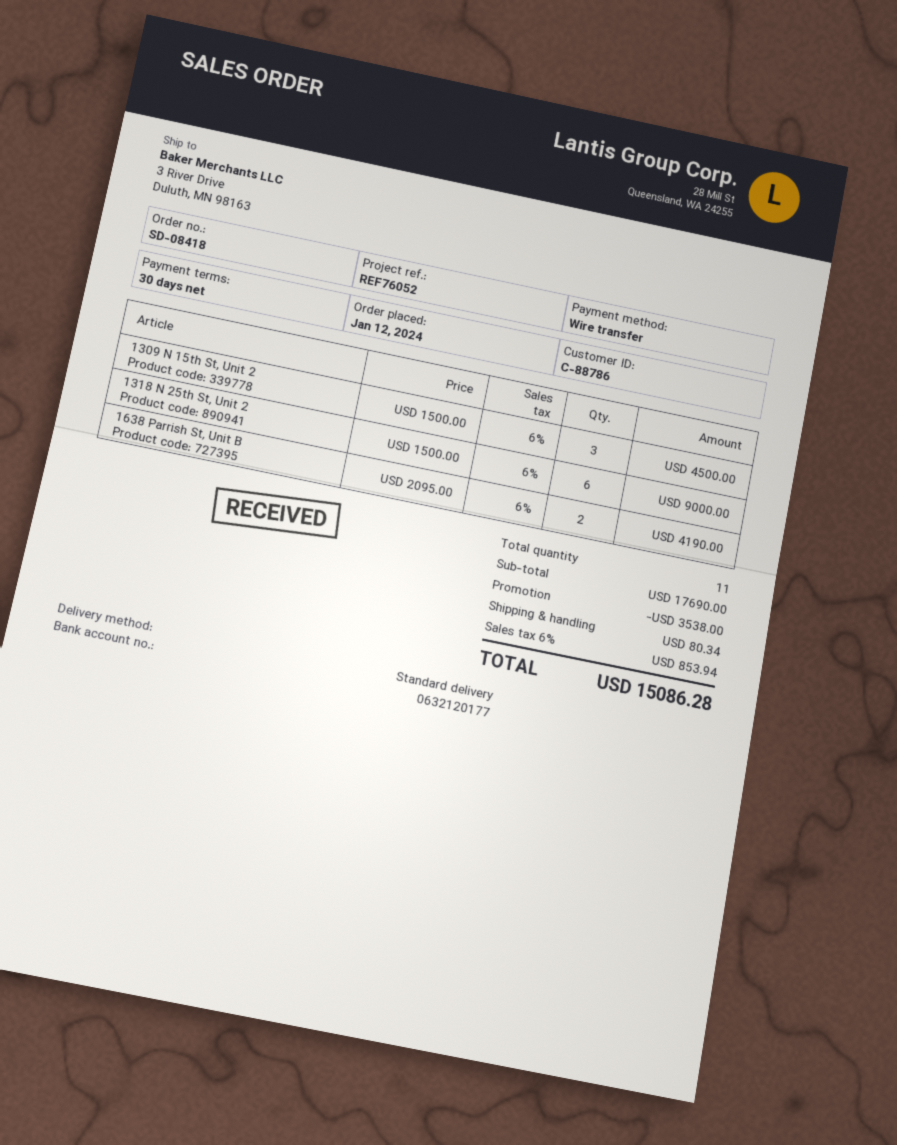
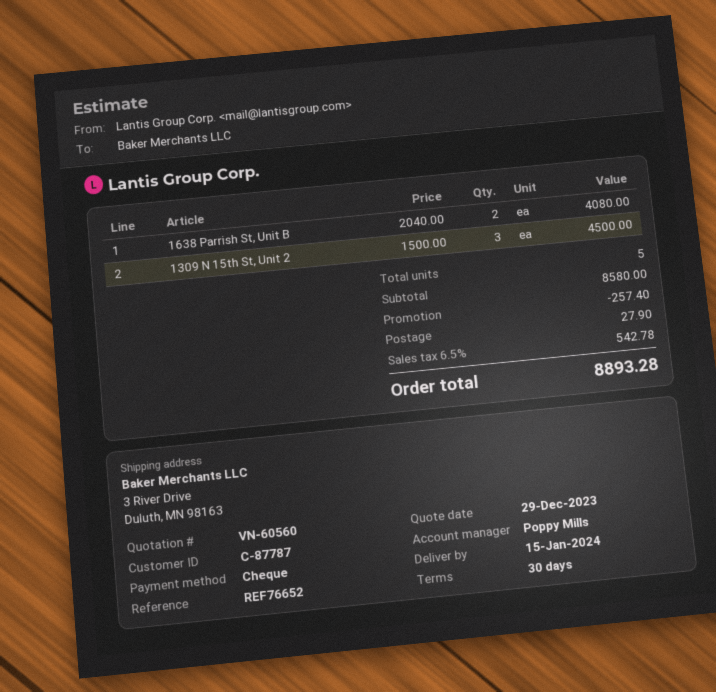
customer number: C-88786 -> C-87787
reference: REF76052 -> REF76652
payment method: bank transfer -> cheque
1318 N 25th St, Unit 2: 6 x 1500.00 = 9000.00 -> none
1638 Parrish St, Unit B: 2 x 2095.00 = 4190.00 -> 2 x 2040.00 = 4080.00
total quantity: 11 -> 5
subtotal: 17690.00 -> 8580.00
discount: 3538.00 -> 257.40
shipping: 80.34 -> 27.90
tax: 6% = 853.94 -> 6.5% = 542.78
total: 15086.28 -> 8893.28

